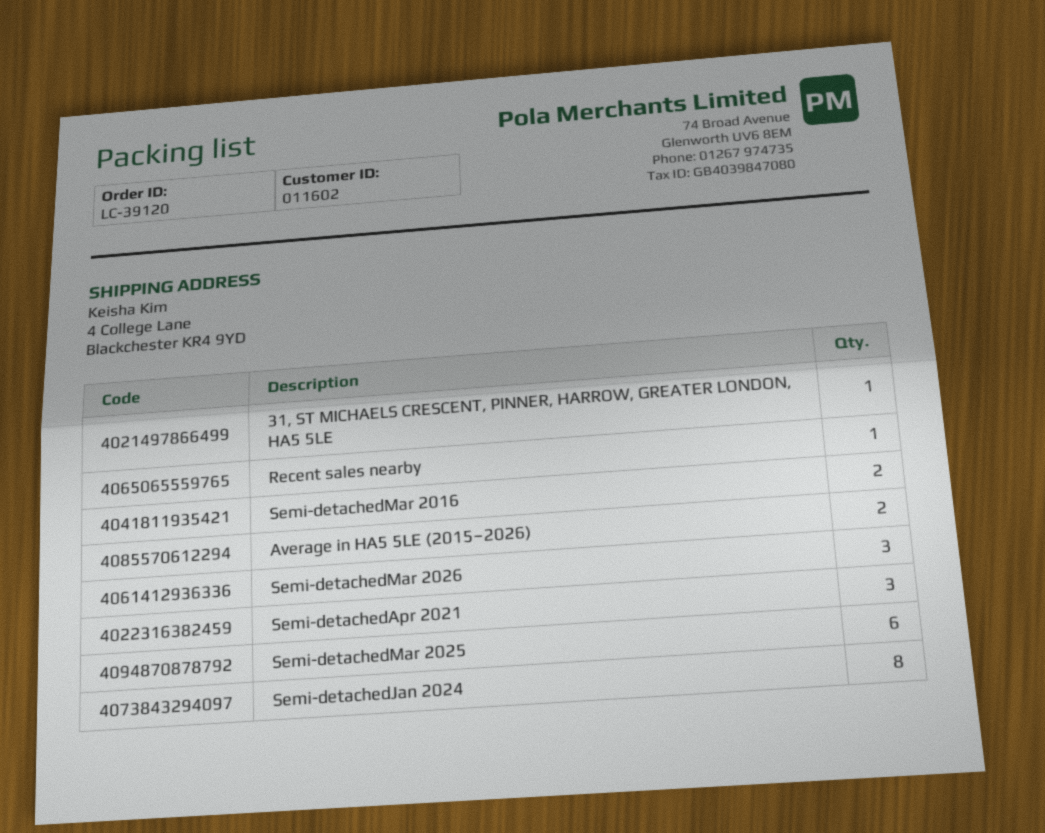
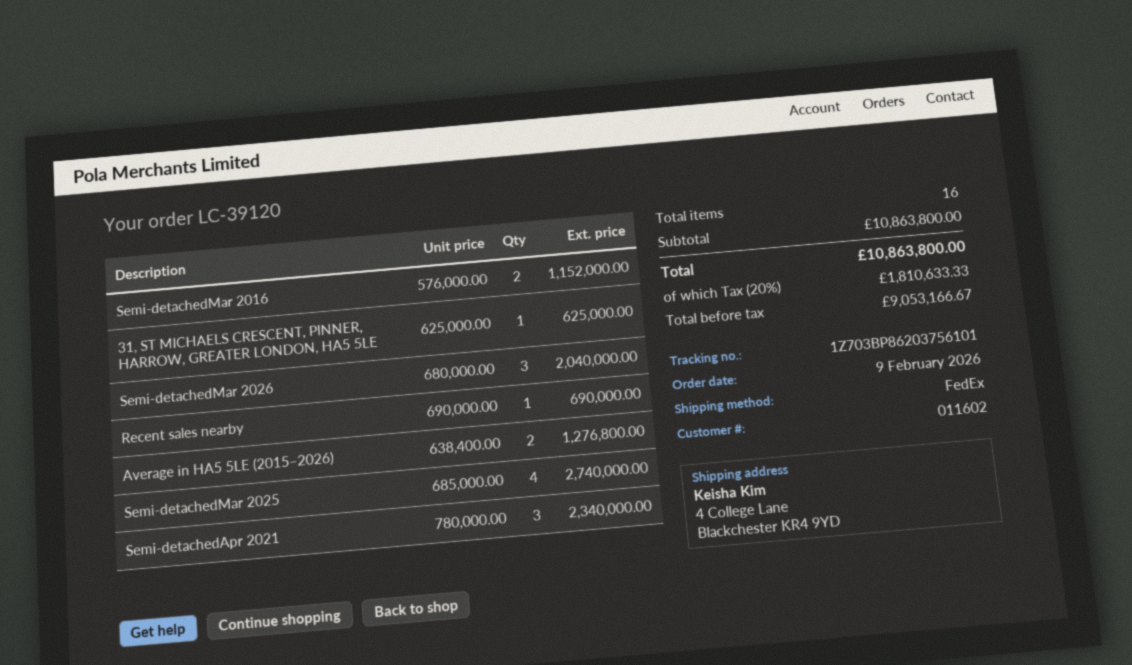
Semi-detachedMar 2025: 6 -> 4
Semi-detachedJan 2024: 8 -> none

